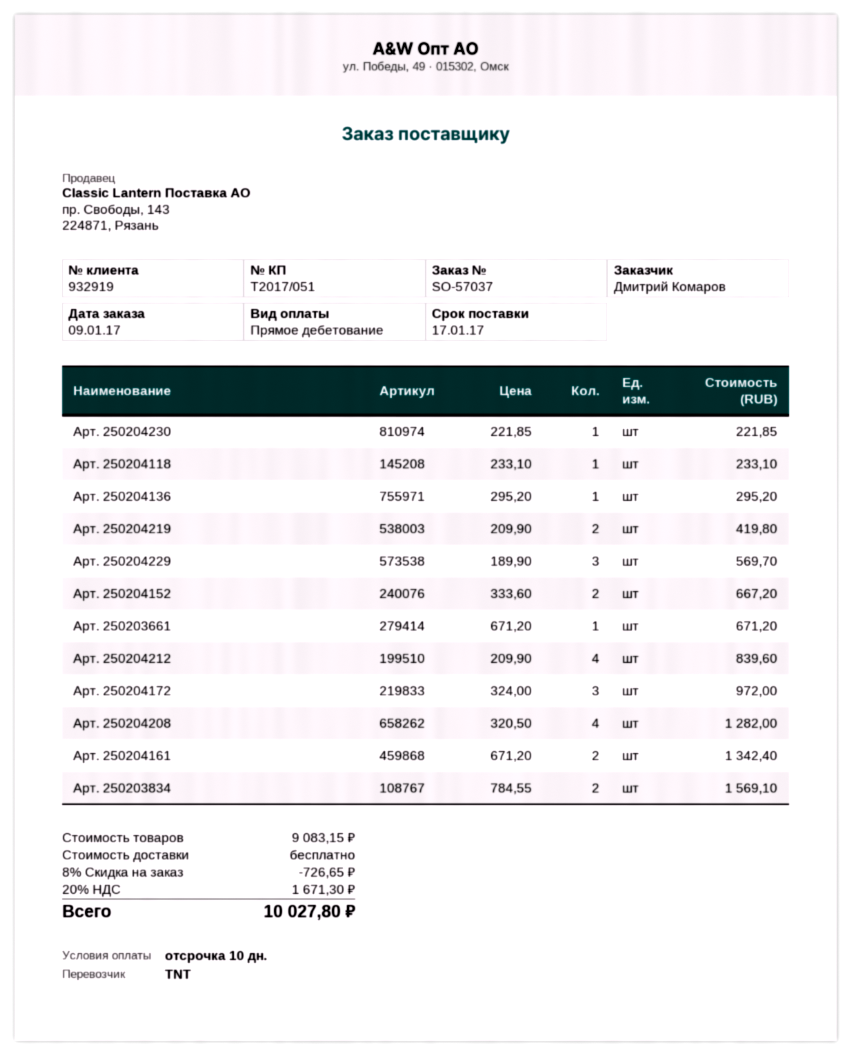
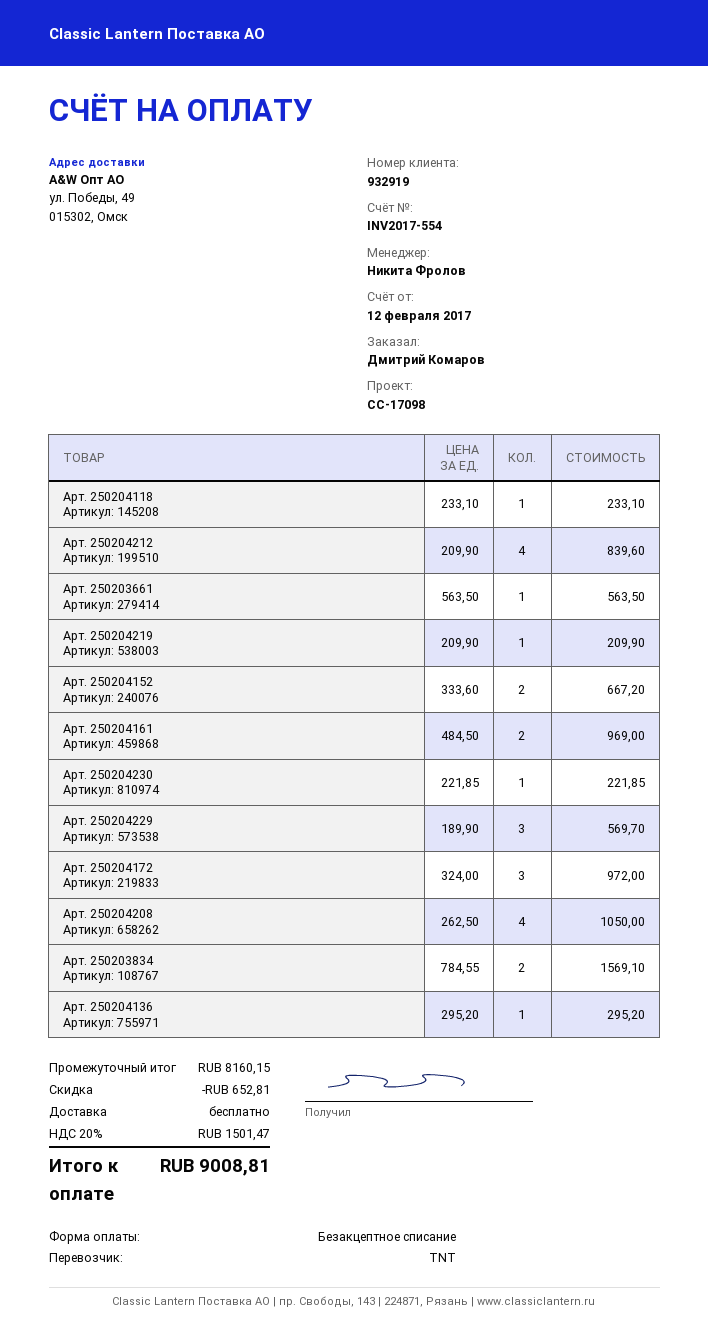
Арт. 250204219: 2 x 209.90 = 419.80 -> 1 x 209.90 = 209.90
Арт. 250203661: 1 x 671.20 = 671.20 -> 1 x 563.50 = 563.50
Арт. 250204208: 4 x 320.50 = 1282.00 -> 4 x 262.50 = 1050.00
Арт. 250204161: 2 x 671.20 = 1342.40 -> 2 x 484.50 = 969.00
subtotal: 9083.15 -> 8160.15
discount: 726.65 -> 652.81
tax: 20% = 1671.30 -> 20% = 1501.47
total: 10027.80 -> 9008.81

